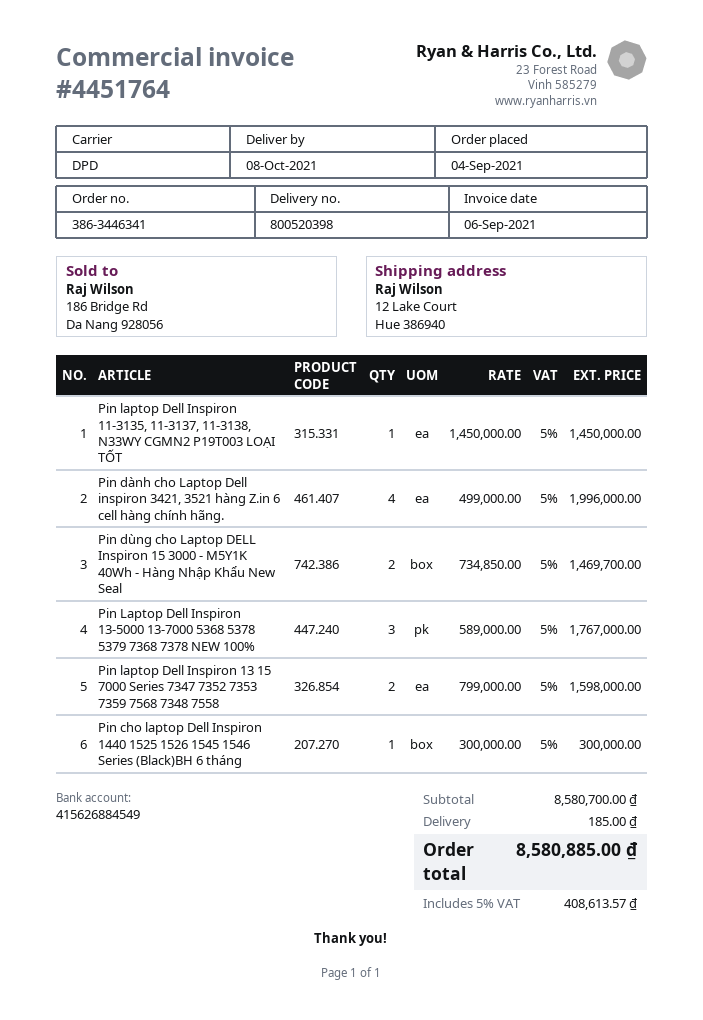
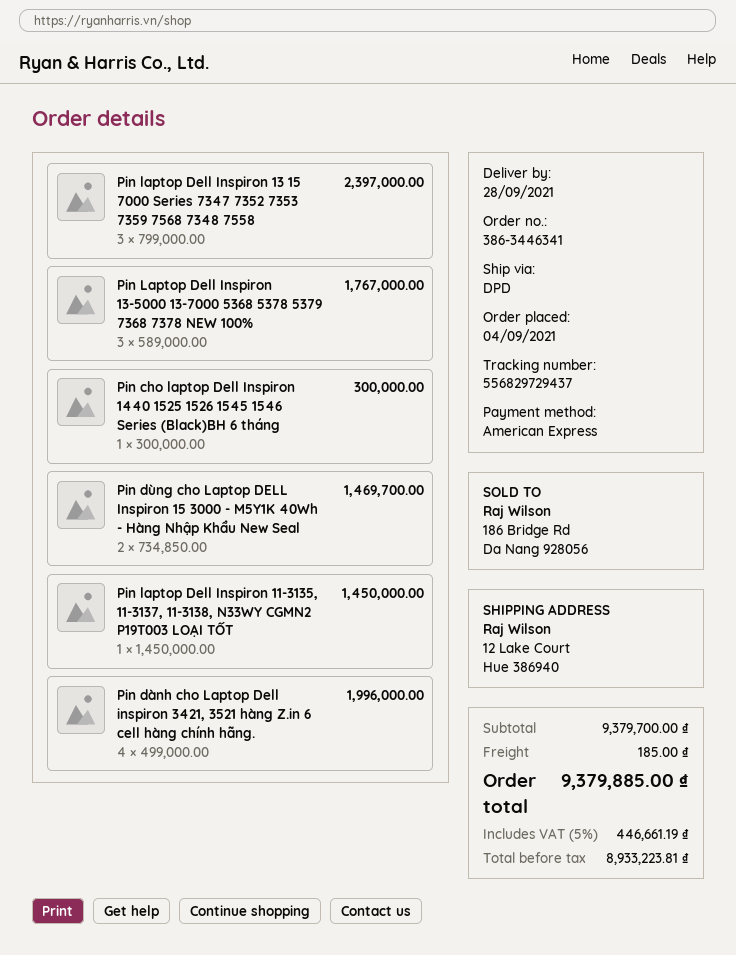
delivery date: 2021-10-08 -> 2021-09-28
Pin laptop Dell Inspiron 13 15 7000 Series 7347 7352 7353 7359 7568 7348 7558: 2 x 799000.00 = 1598000.00 -> 3 x 799000.00 = 2397000.00
subtotal: 8580700.00 -> 9379700.00
tax: 5% = 408613.57 -> 5% = 446661.19
total: 8580885.00 -> 9379885.00

